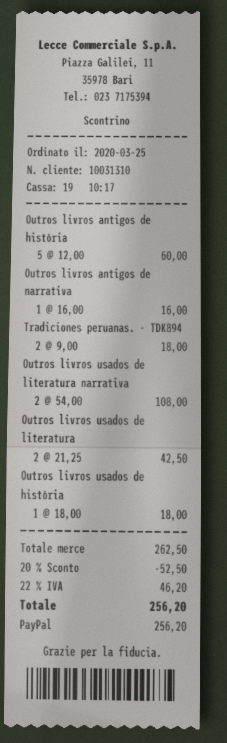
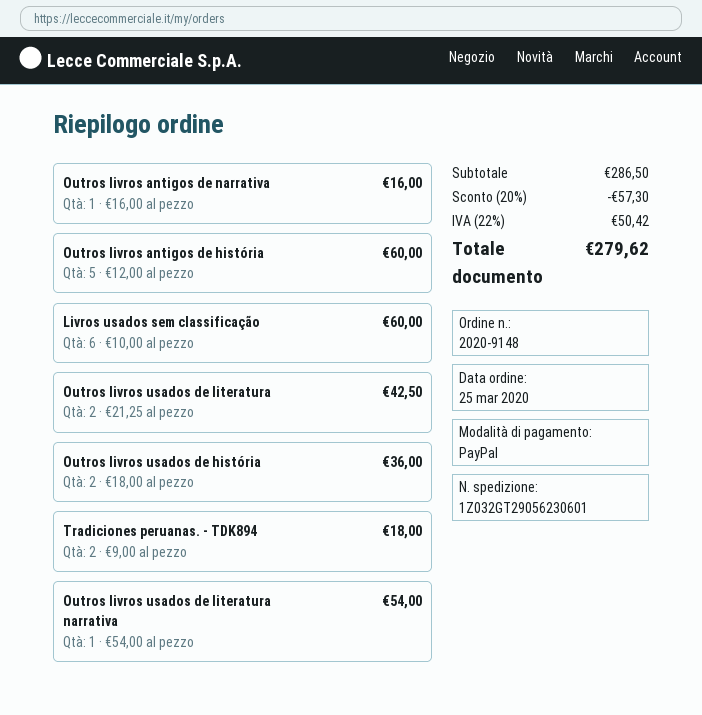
Outros livros usados de literatura narrativa: 2 x 54.00 = 108.00 -> 1 x 54.00 = 54.00
Outros livros usados de história: 1 x 18.00 = 18.00 -> 2 x 18.00 = 36.00
Livros usados sem classificação: none -> 6 x 10.00 = 60.00
subtotal: 262.50 -> 286.50
discount: 20% = 52.50 -> 20% = 57.30
tax: 22% = 46.20 -> 22% = 50.42
total: 256.20 -> 279.62

